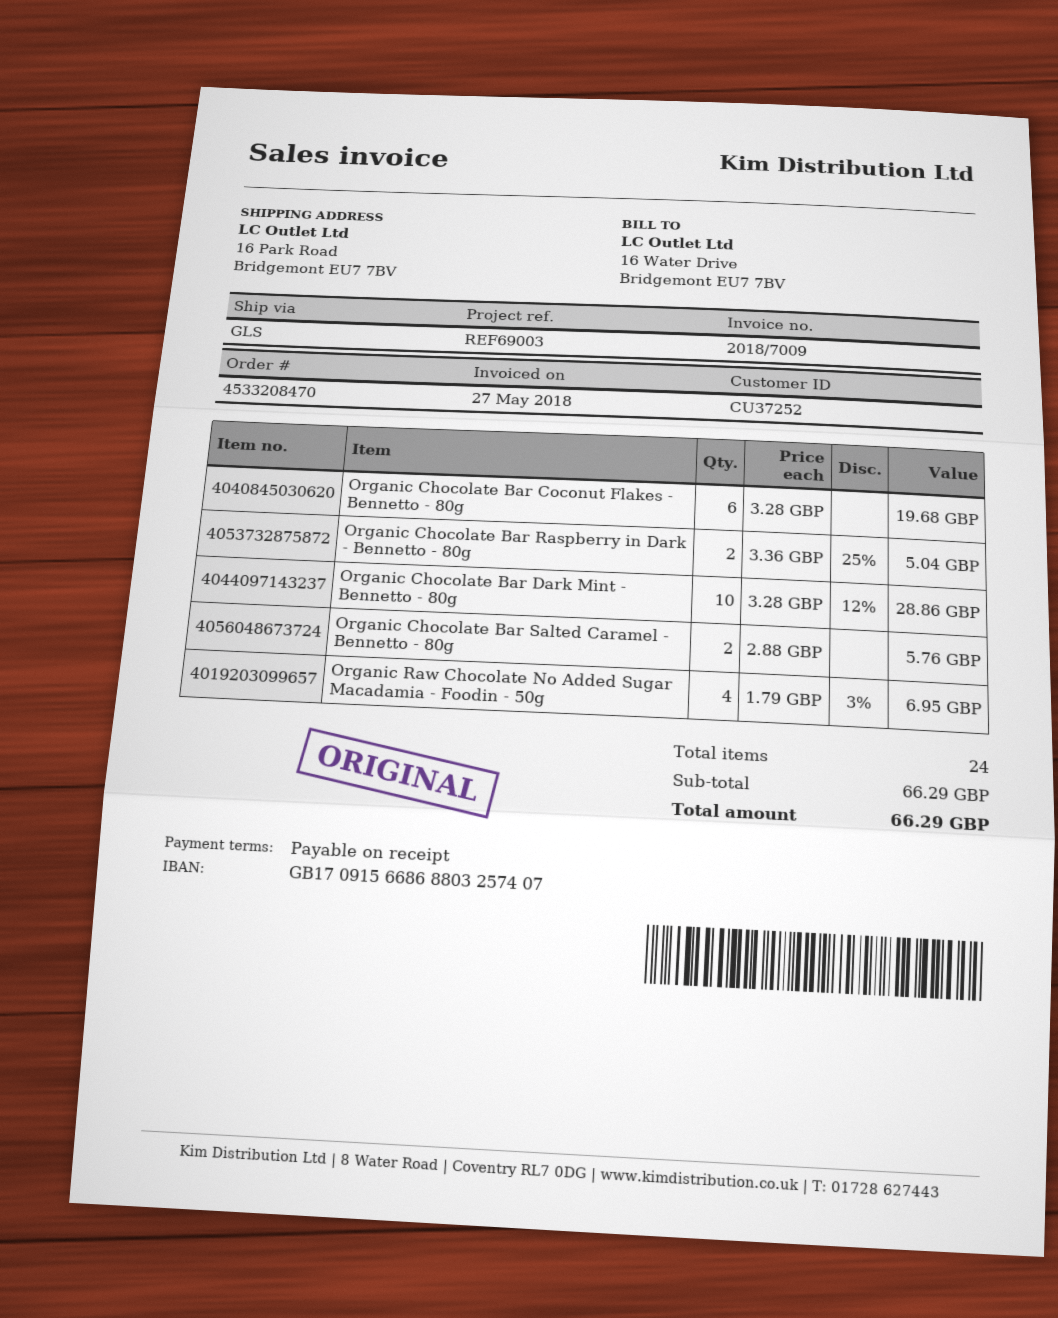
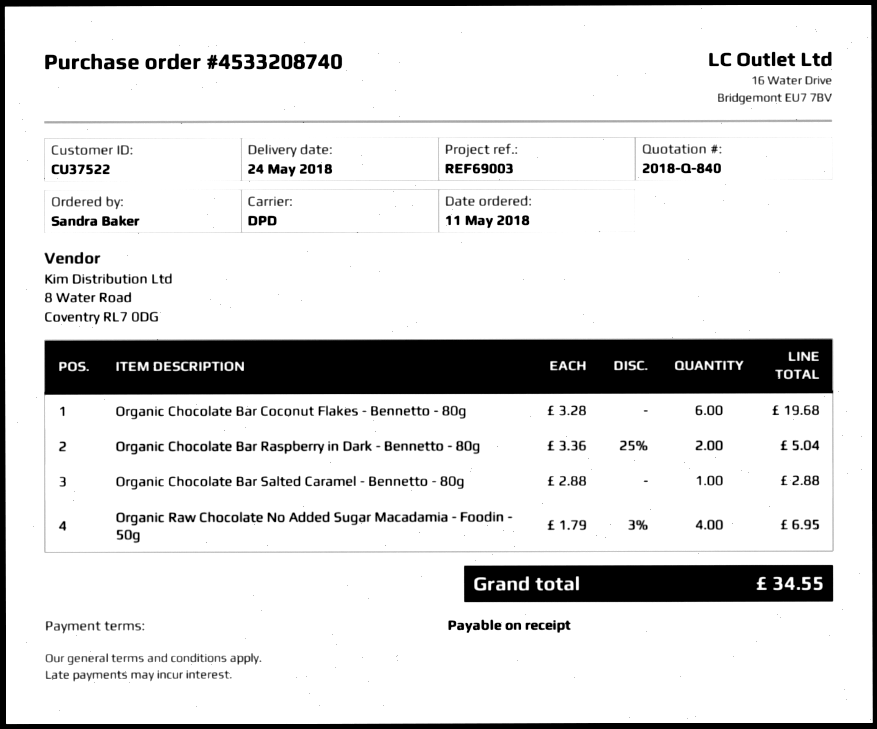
order number: 4533208470 -> 4533208740
customer number: CU37252 -> CU37522
shipping method: GLS -> DPD
Organic Chocolate Bar Dark Mint - Bennetto - 80g: 10 x 3.28 - 12% = 28.86 -> none
Organic Chocolate Bar Salted Caramel - Bennetto - 80g: 2 x 2.88 = 5.76 -> 1 x 2.88 = 2.88
total: 66.29 -> 34.55

